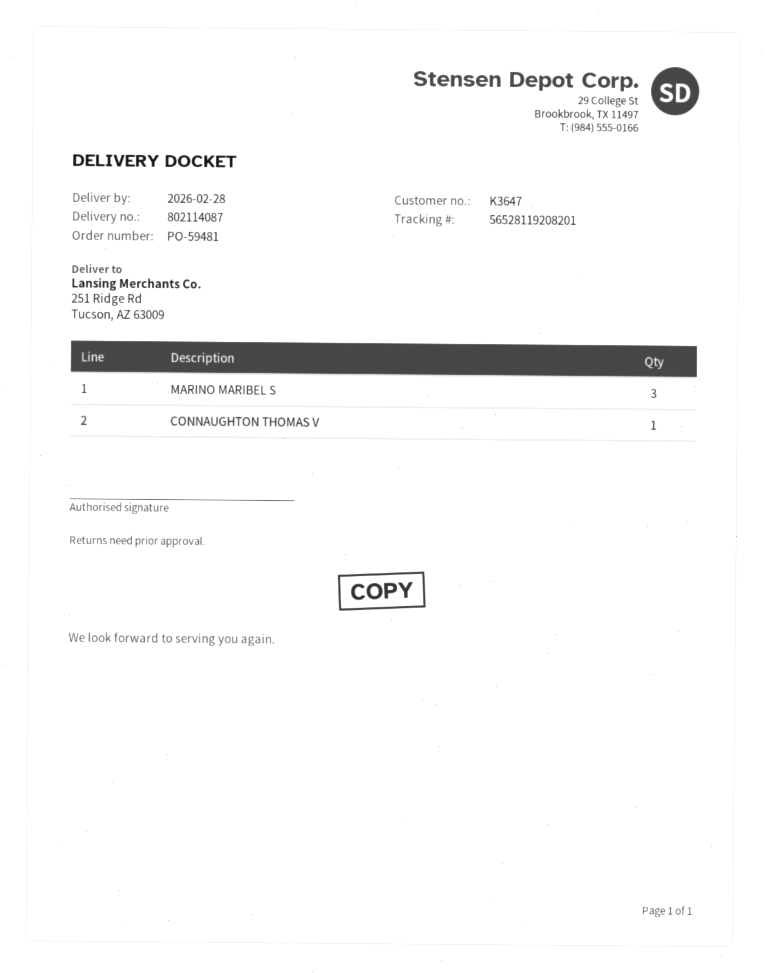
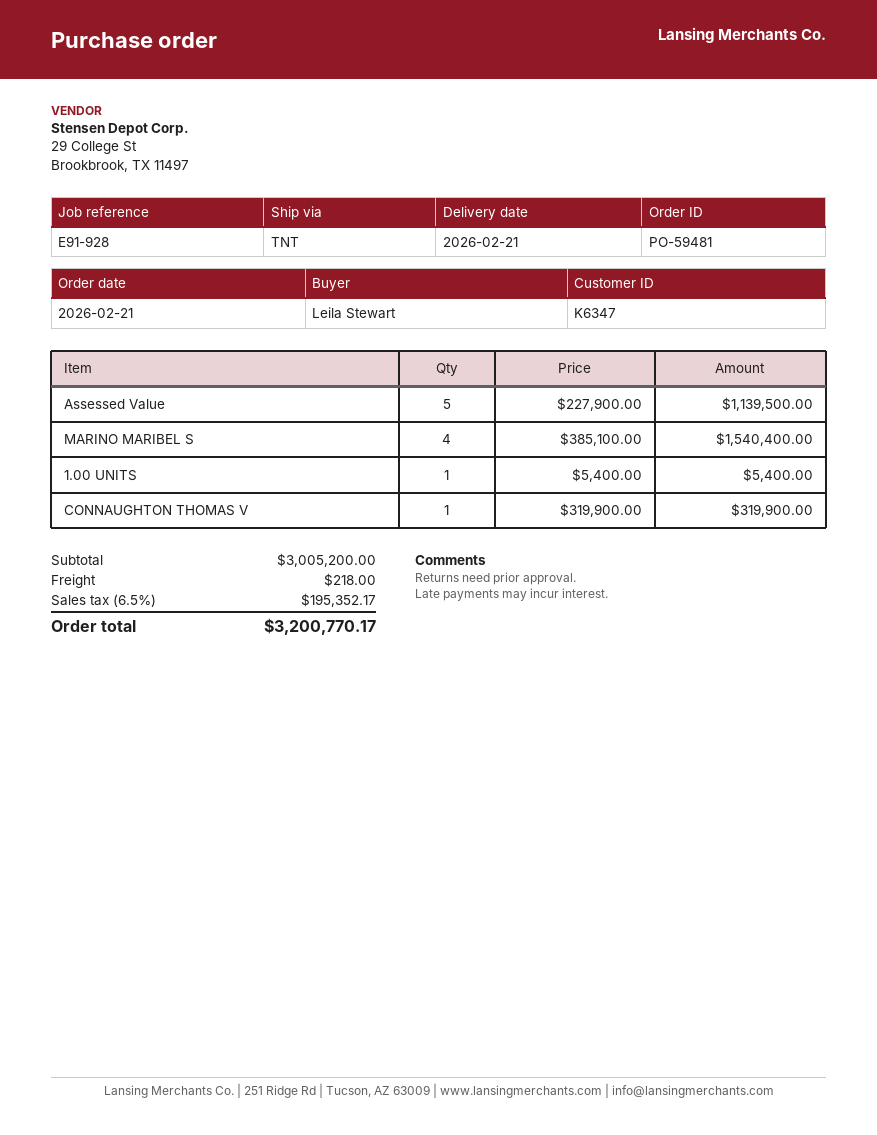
delivery date: 2026-02-28 -> 2026-02-21
customer number: K3647 -> K6347
MARINO MARIBEL S: 3 -> 4
Assessed Value: none -> 5
1.00 UNITS: none -> 1

